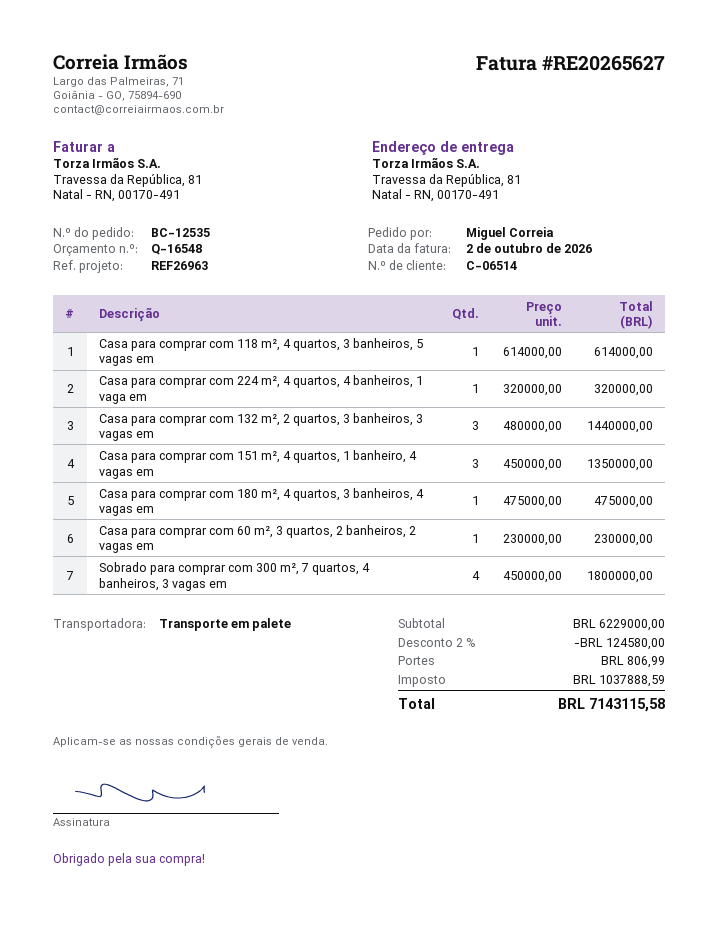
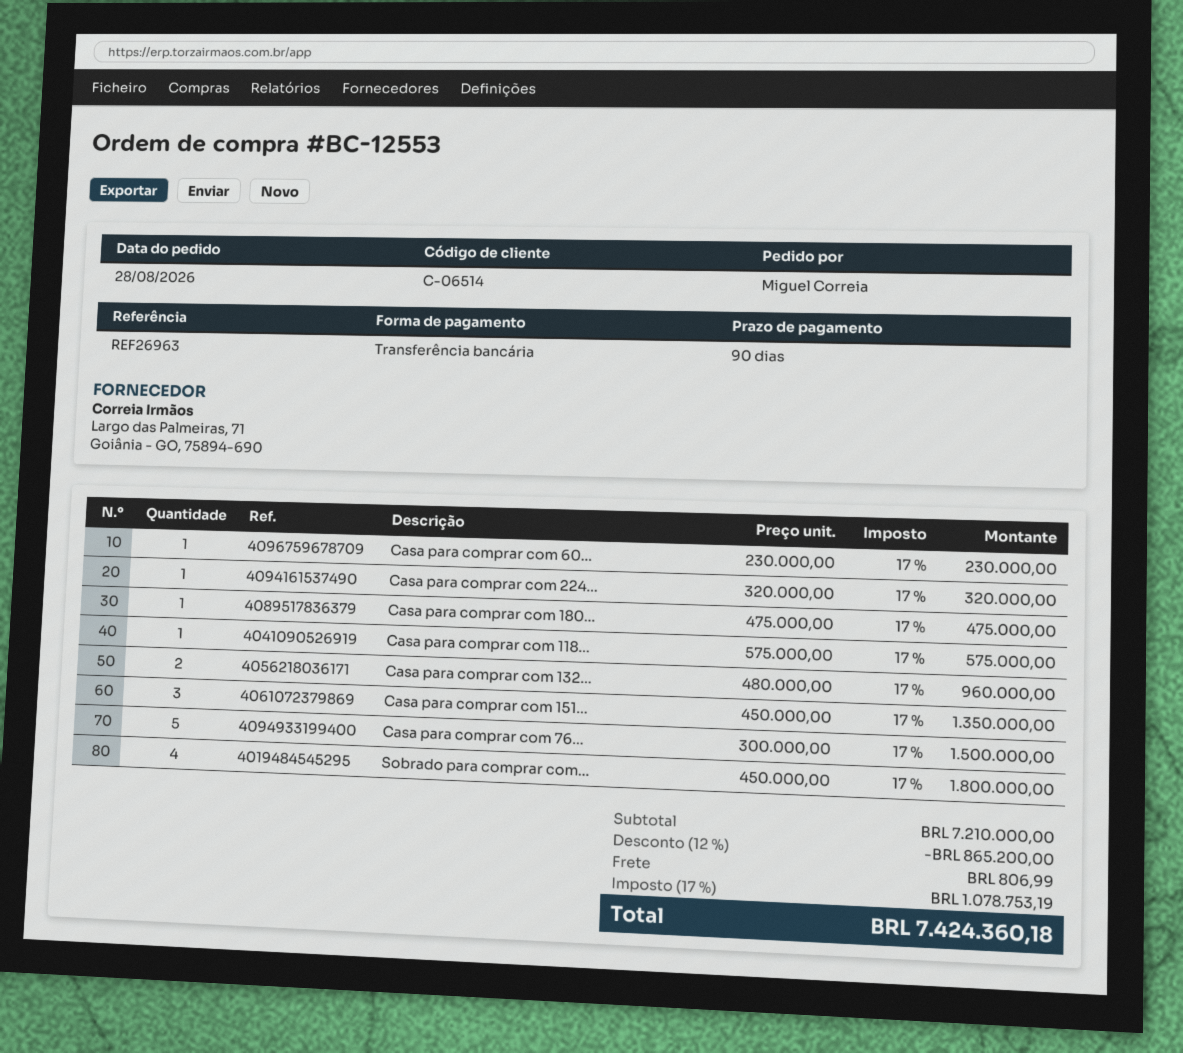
order number: BC-12535 -> BC-12553
Casa para comprar com 118 m², 4 quartos, 3 banheiros, 5 vagas em: 1 x 614000.00 = 614000.00 -> 1 x 575000.00 = 575000.00
Casa para comprar com 132 m², 2 quartos, 3 banheiros, 3 vagas em: 3 x 480000.00 = 1440000.00 -> 2 x 480000.00 = 960000.00
Casa para comprar com 76...: none -> 5 x 300000.00 = 1500000.00
subtotal: 6229000.00 -> 7210000.00
discount: 2% = 124580.00 -> 12% = 865200.00
tax: 1037888.59 -> 1078753.19
total: 7143115.58 -> 7424360.18

